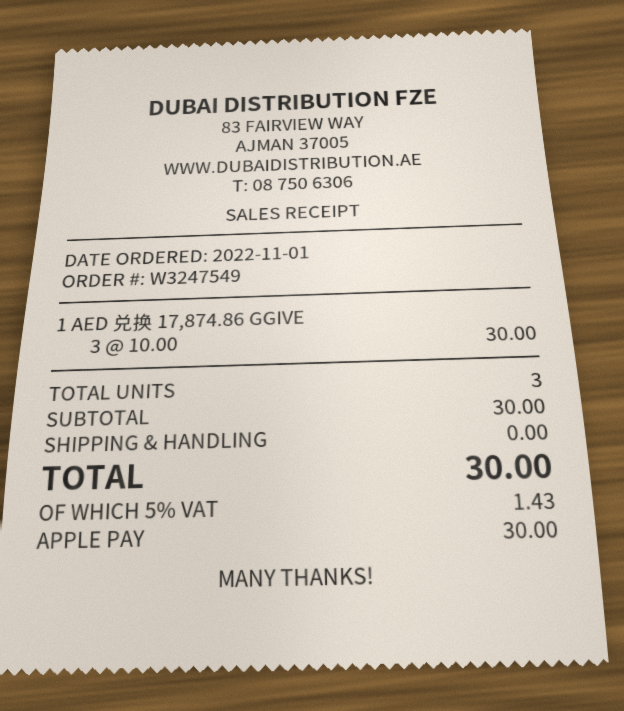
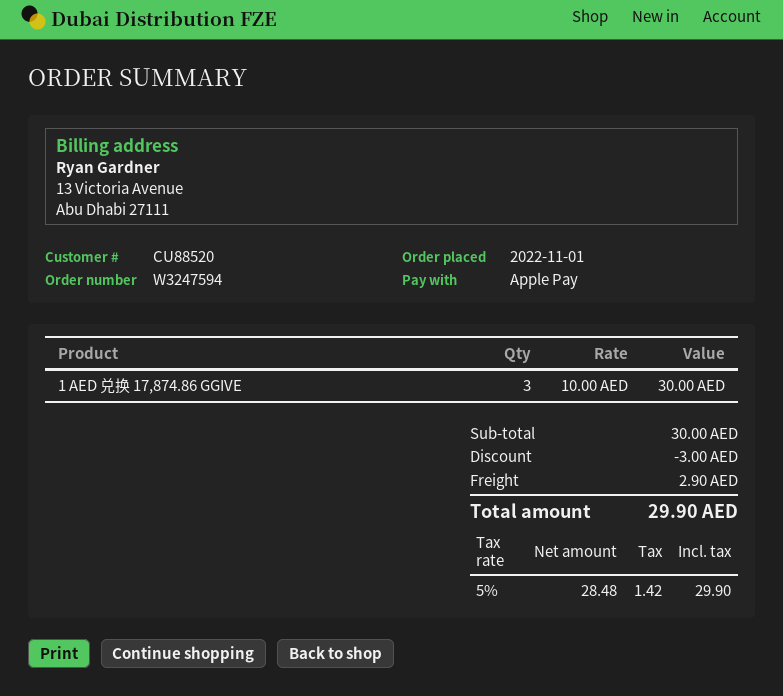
order number: W3247549 -> W3247594
discount: none -> 3.00
shipping: 0.00 -> 2.90
tax: 5% = 1.43 -> 5% = 1.42
total: 30.00 -> 29.90

